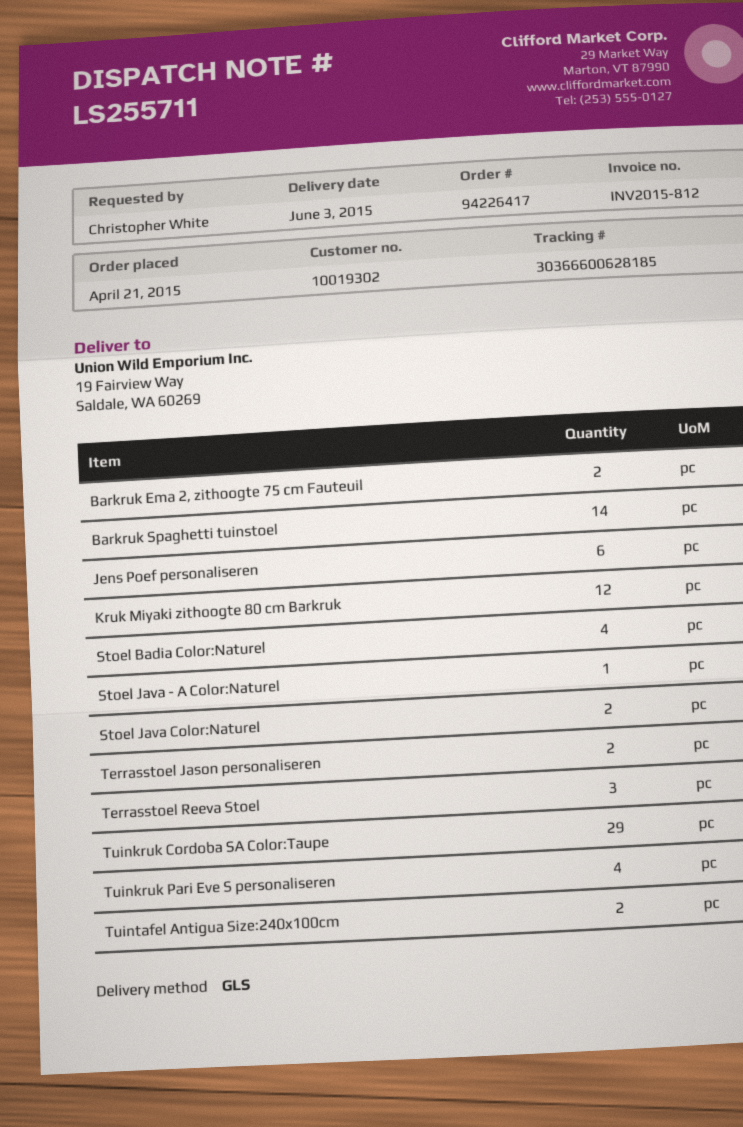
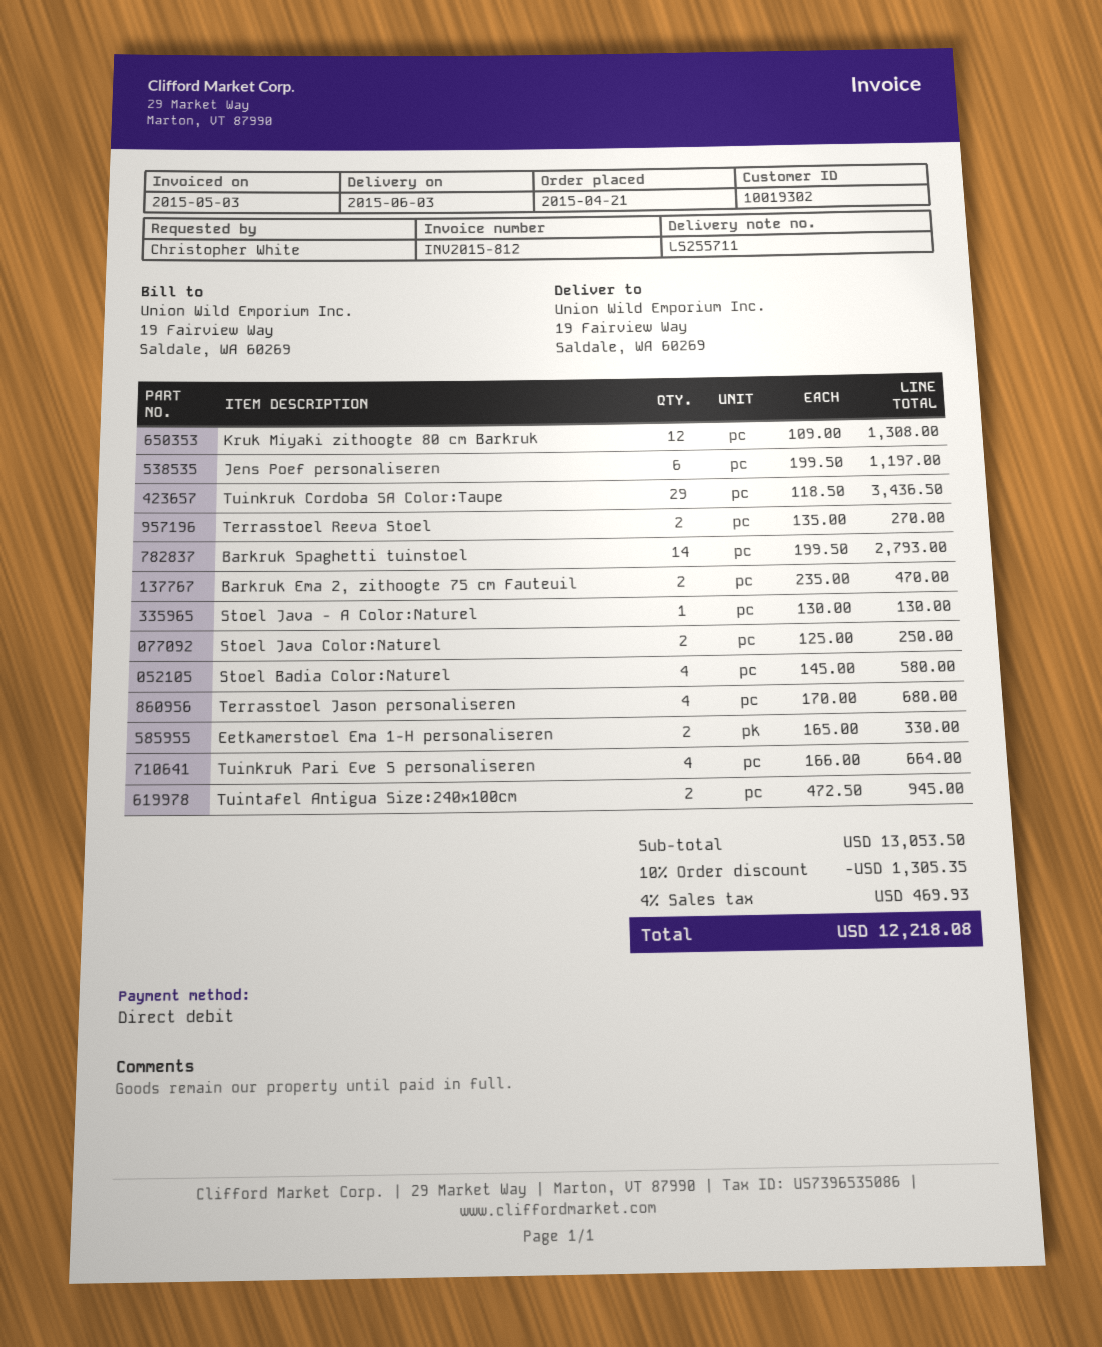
Terrasstoel Jason personaliseren: 2 -> 4
Terrasstoel Reeva Stoel: 3 -> 2
Eetkamerstoel Ema 1-H personaliseren: none -> 2

